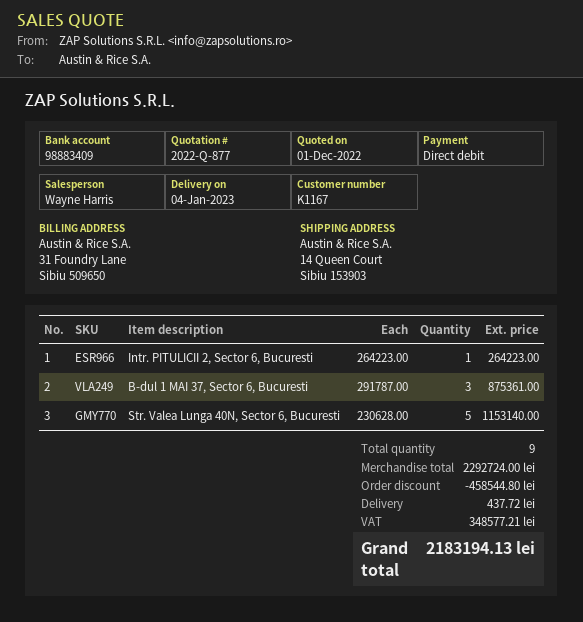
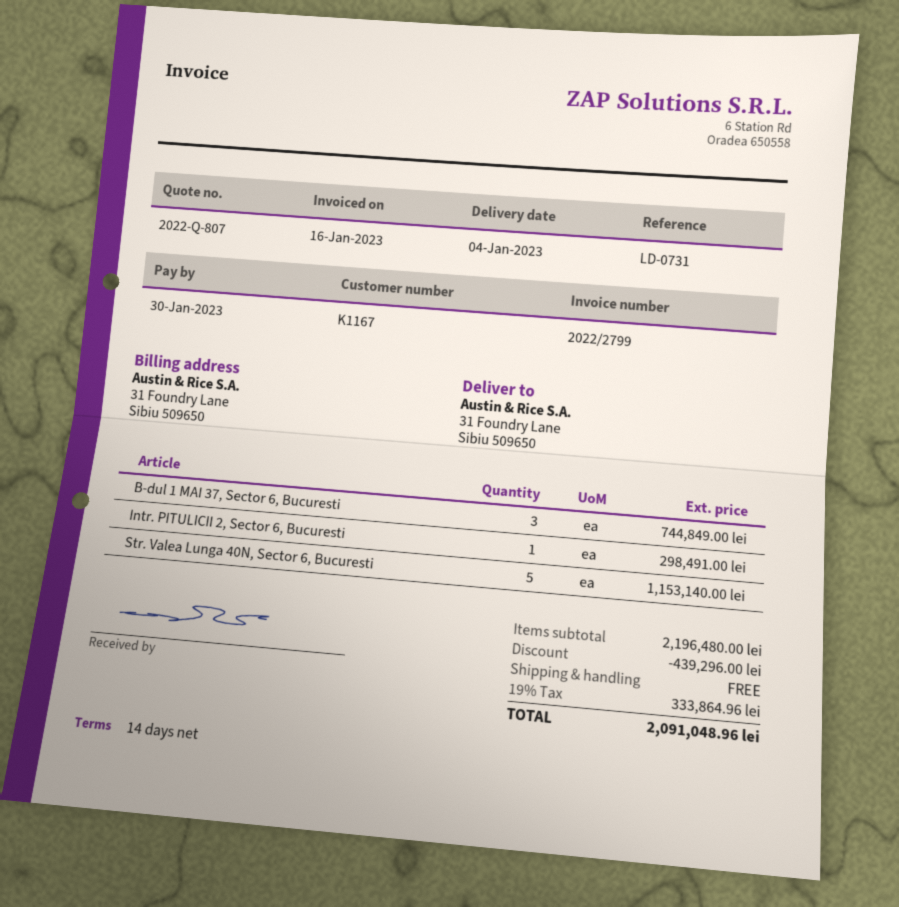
quote number: 2022-Q-877 -> 2022-Q-807
ship to: 14 Queen Court, Sibiu 153903 -> 31 Foundry Lane, Sibiu 509650
Intr. PITULICII 2, Sector 6, Bucuresti: 1 for 264223.00 -> 1 for 298491.00
B-dul 1 MAI 37, Sector 6, Bucuresti: 3 for 875361.00 -> 3 for 744849.00
subtotal: 2292724.00 -> 2196480.00
discount: 458544.80 -> 439296.00
shipping: 437.72 -> 0.00
tax: 348577.21 -> 333864.96
total: 2183194.13 -> 2091048.96

